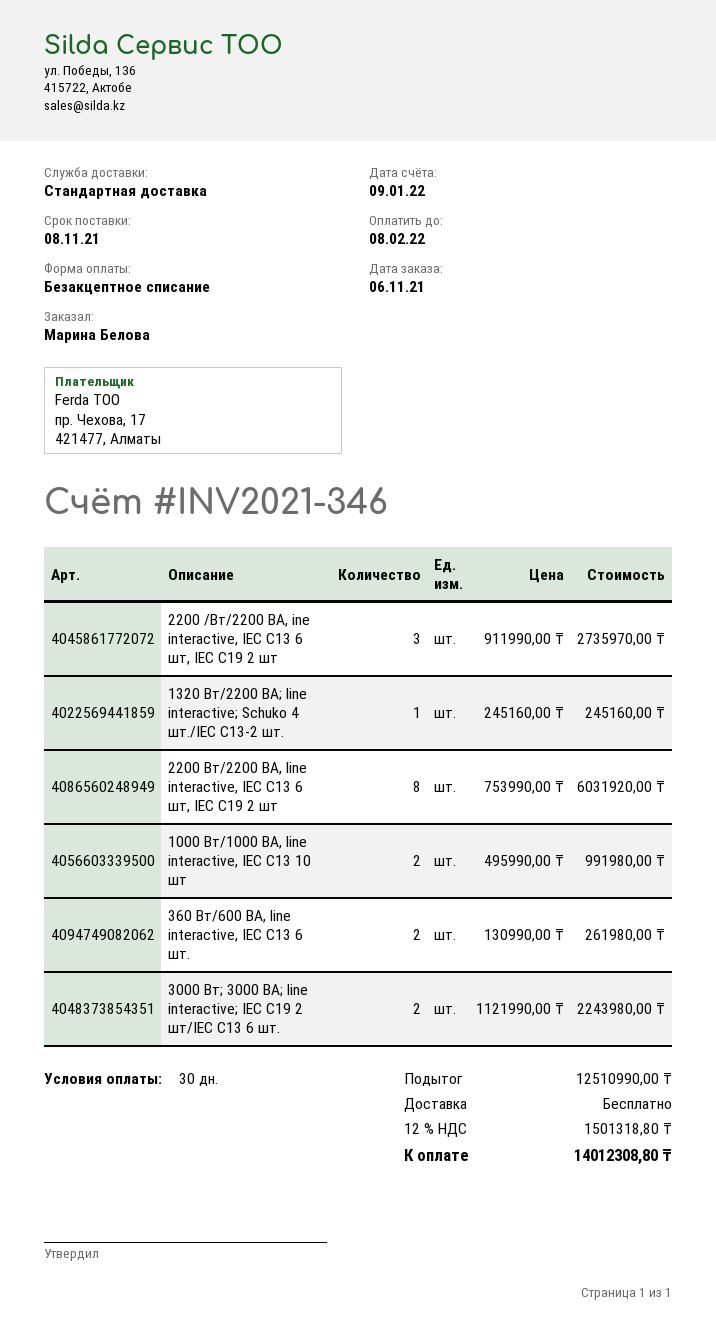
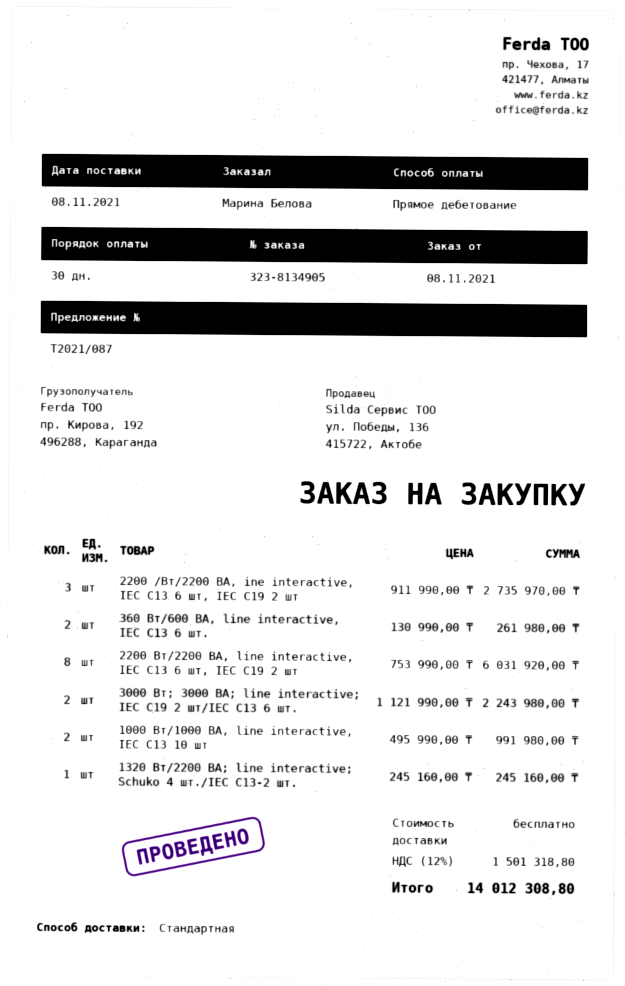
order date: 2021-11-06 -> 2021-11-08

